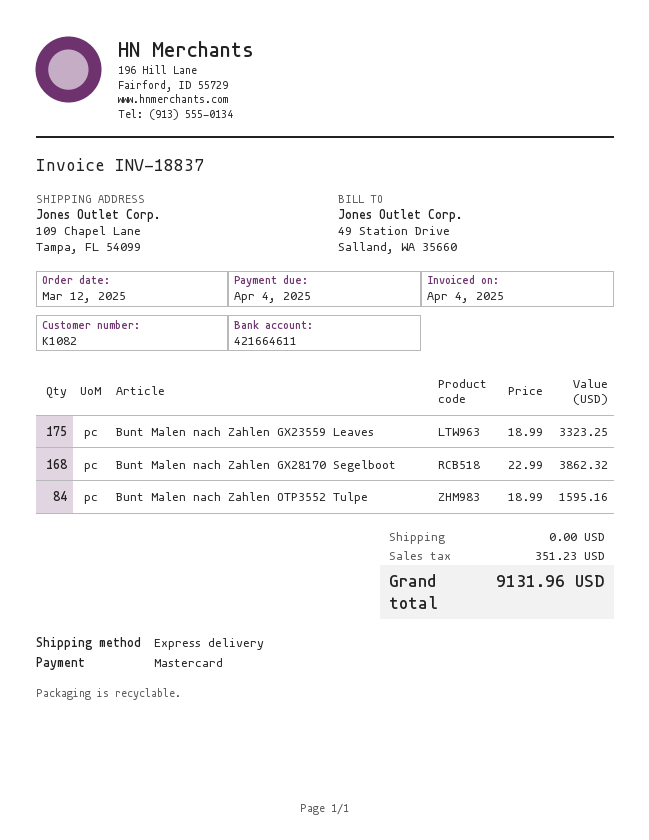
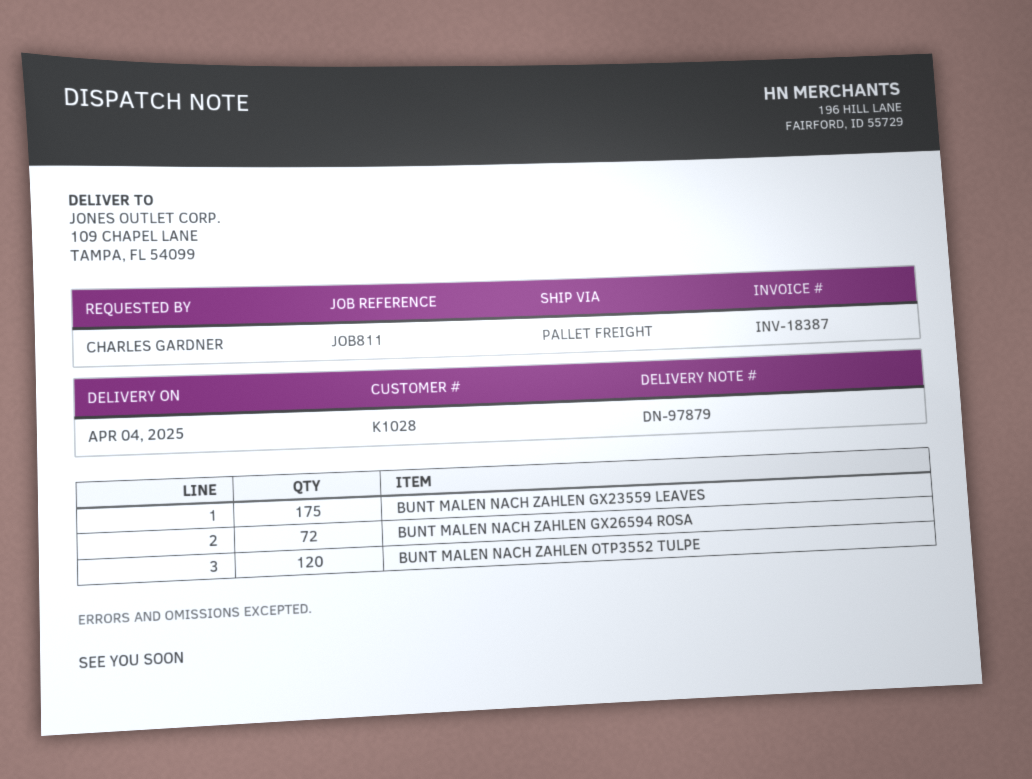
invoice number: INV-18837 -> INV-18387
customer number: K1082 -> K1028
shipping method: express -> pallet freight
Bunt Malen nach Zahlen GX28170 Segelboot: 168 -> none
Bunt Malen nach Zahlen OTP3552 Tulpe: 84 -> 120
BUNT MALEN NACH ZAHLEN GX26594 ROSA: none -> 72

